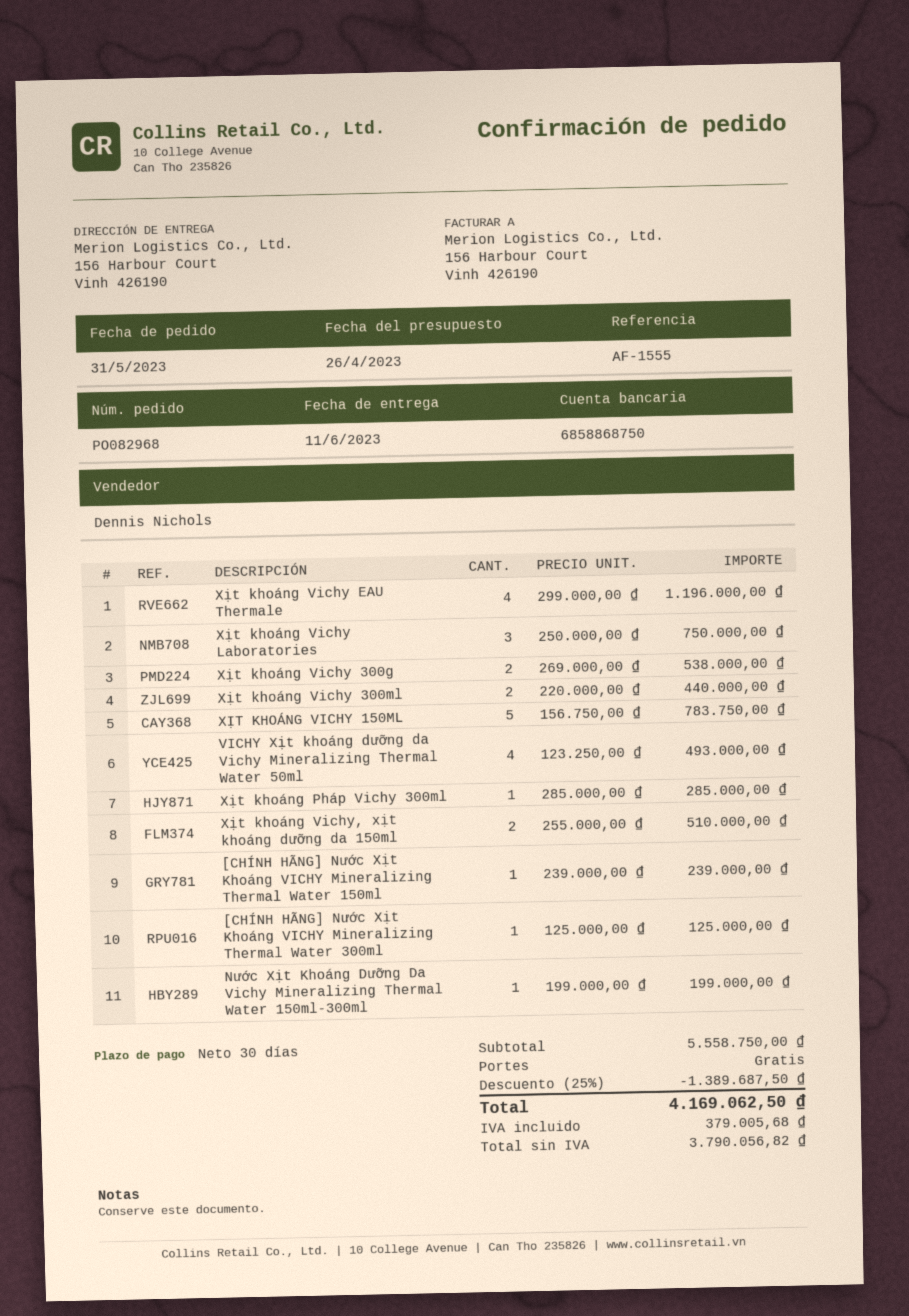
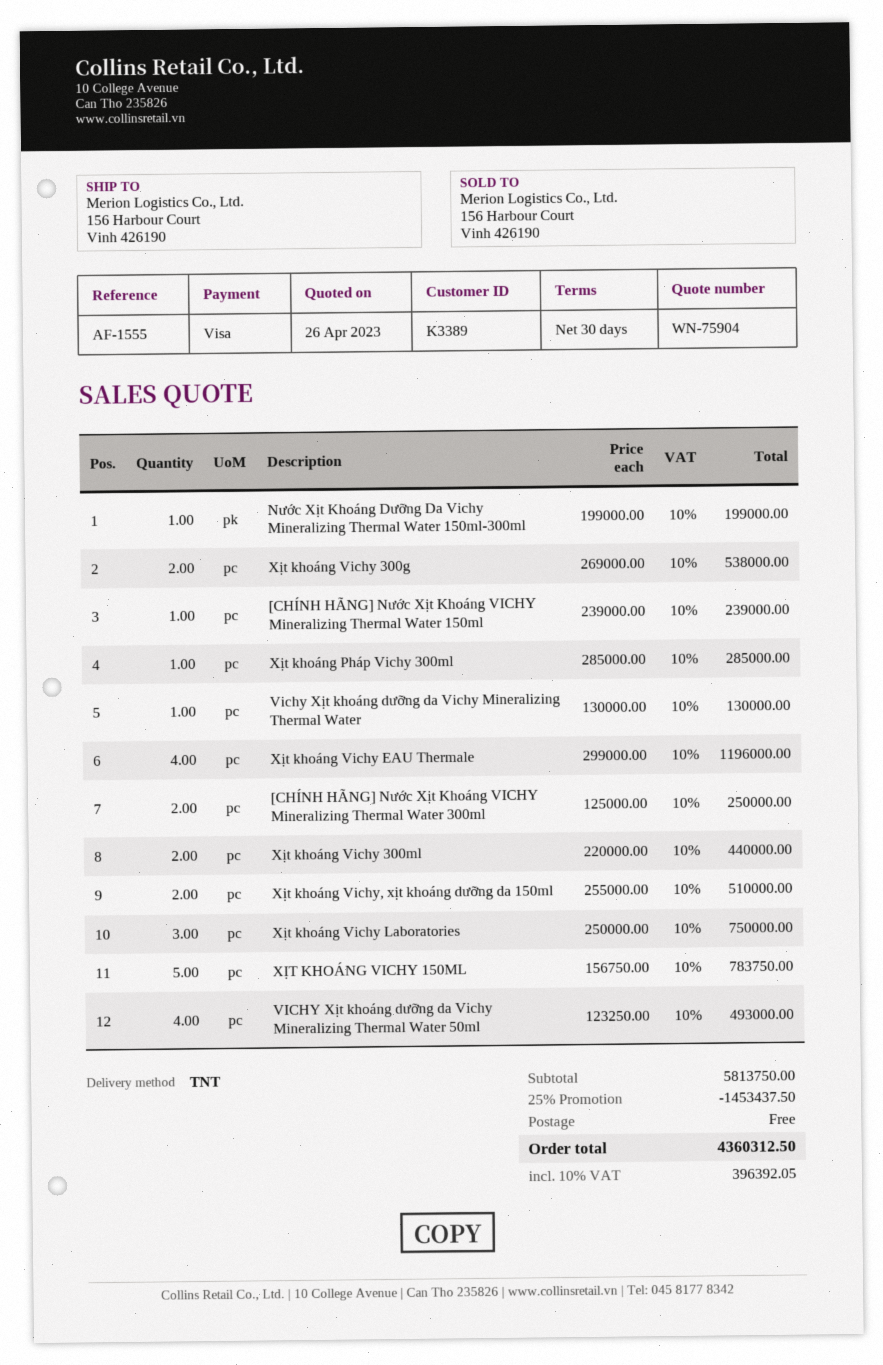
[CHÍNH HÃNG] Nước Xịt Khoáng VICHY Mineralizing Thermal Water 300ml: 1 x 125000.00 = 125000.00 -> 2 x 125000.00 = 250000.00
Vichy Xịt khoáng dưỡng da Vichy Mineralizing Thermal Water: none -> 1 x 130000.00 = 130000.00
subtotal: 5558750.00 -> 5813750.00
discount: 25% = 1389687.50 -> 25% = 1453437.50
tax: 379005.68 -> 396392.05
total: 4169062.50 -> 4360312.50

